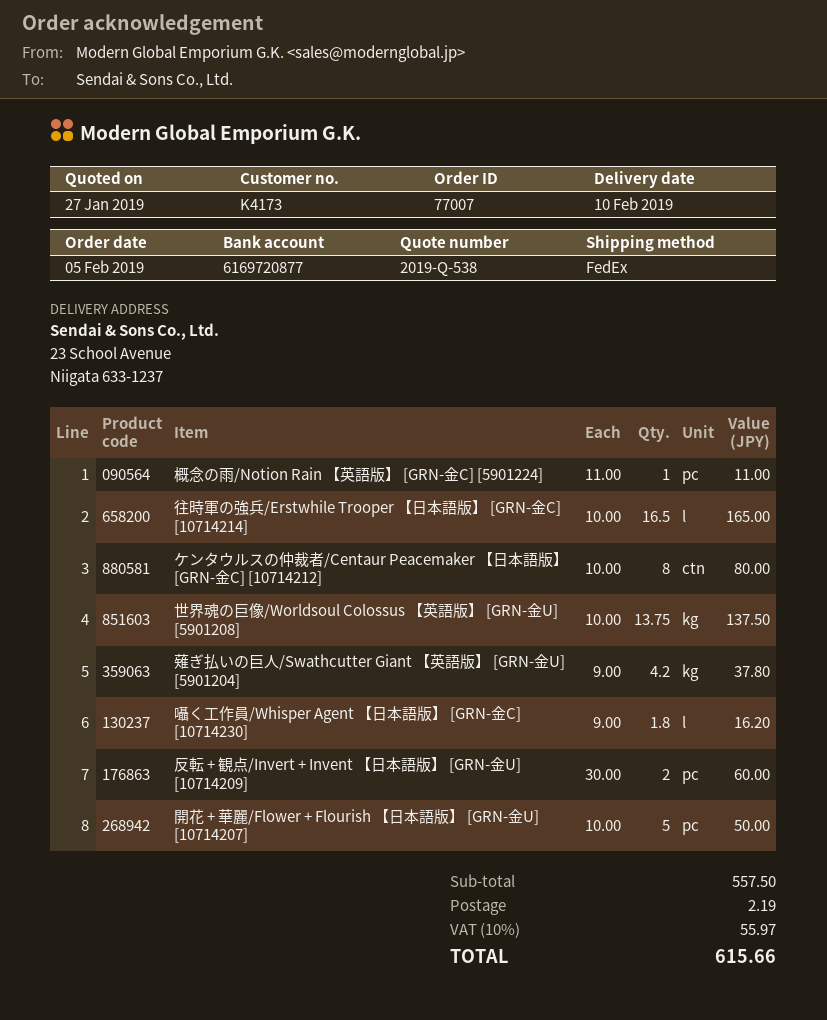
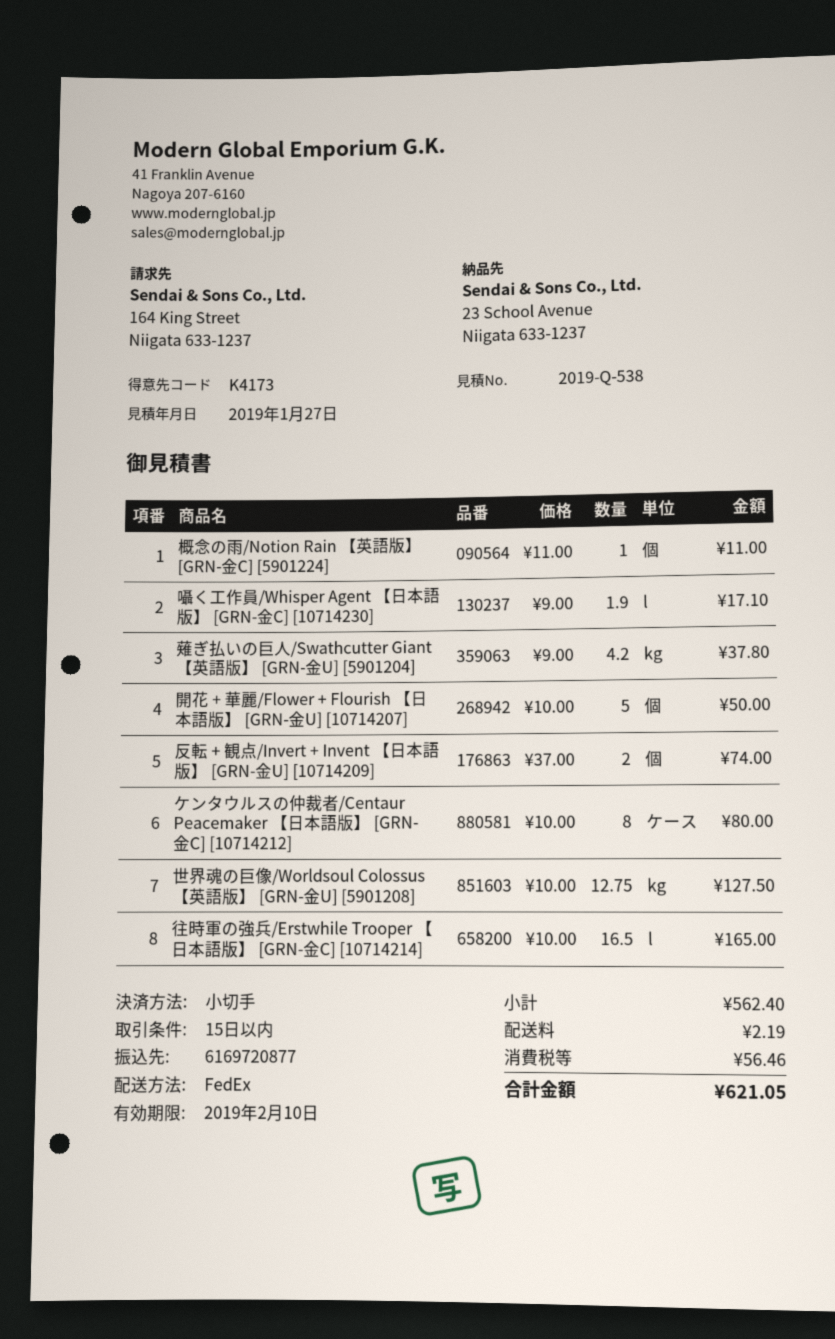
世界魂の巨像/Worldsoul Colossus 【英語版】 [GRN-金U] [5901208]: 13.75 x 10.00 = 137.50 -> 12.75 x 10.00 = 127.50
囁く工作員/Whisper Agent 【日本語版】 [GRN-金C] [10714230]: 1.8 x 9.00 = 16.20 -> 1.9 x 9.00 = 17.10
反転 + 観点/Invert + Invent 【日本語版】 [GRN-金U] [10714209]: 2 x 30.00 = 60.00 -> 2 x 37.00 = 74.00
subtotal: 557.50 -> 562.40
tax: 55.97 -> 56.46
total: 615.66 -> 621.05

